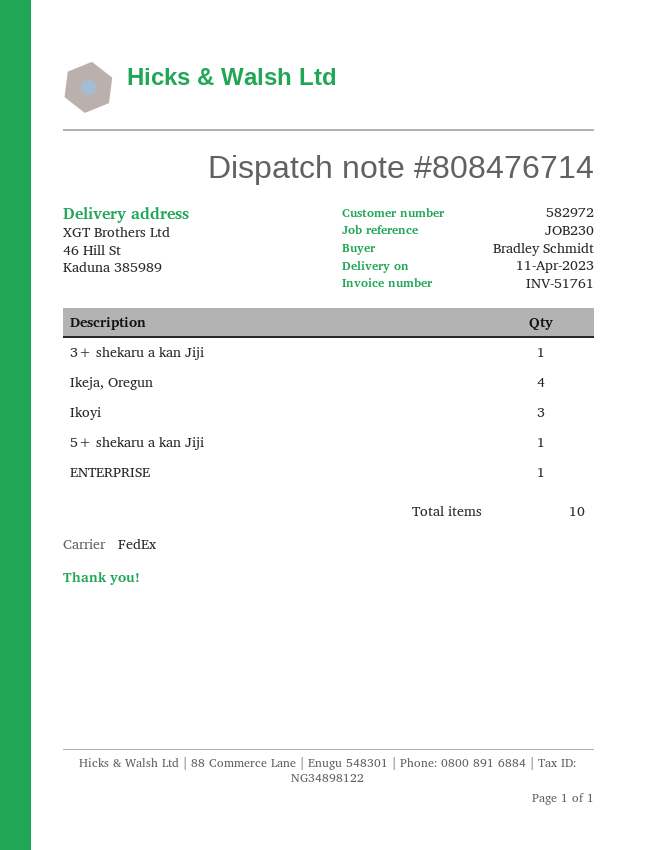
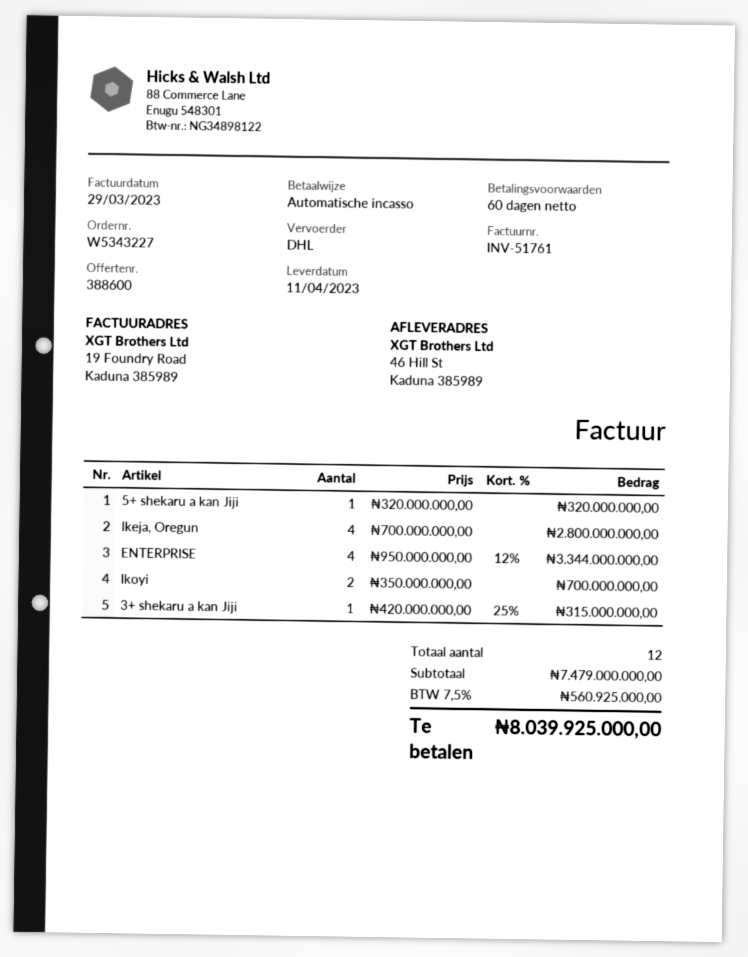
shipping method: FedEx -> DHL
Ikoyi: 3 -> 2
ENTERPRISE: 1 -> 4
total quantity: 10 -> 12

